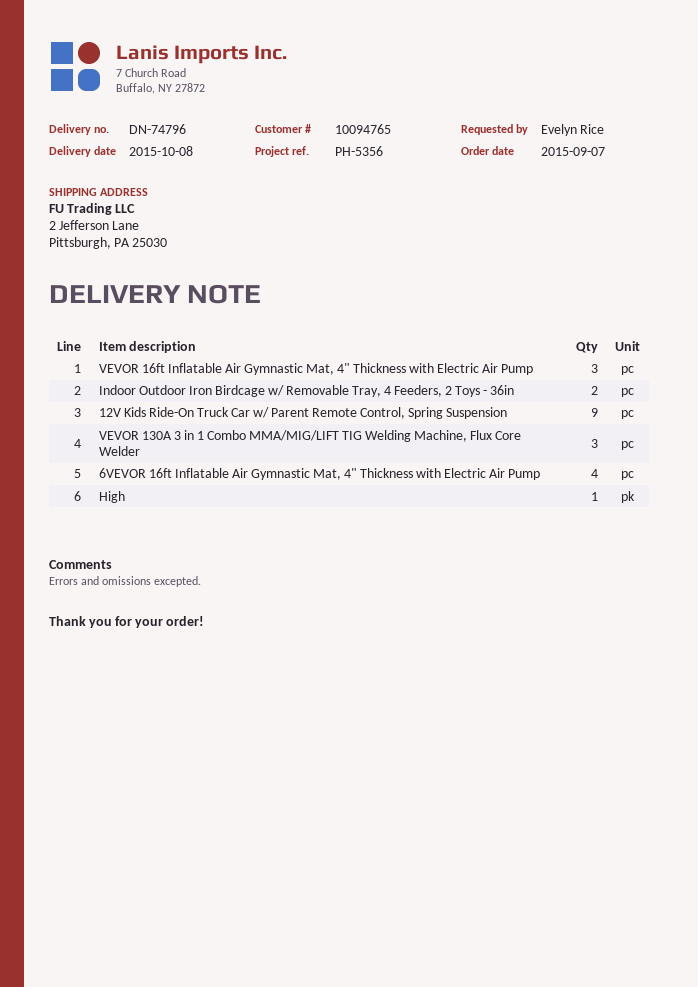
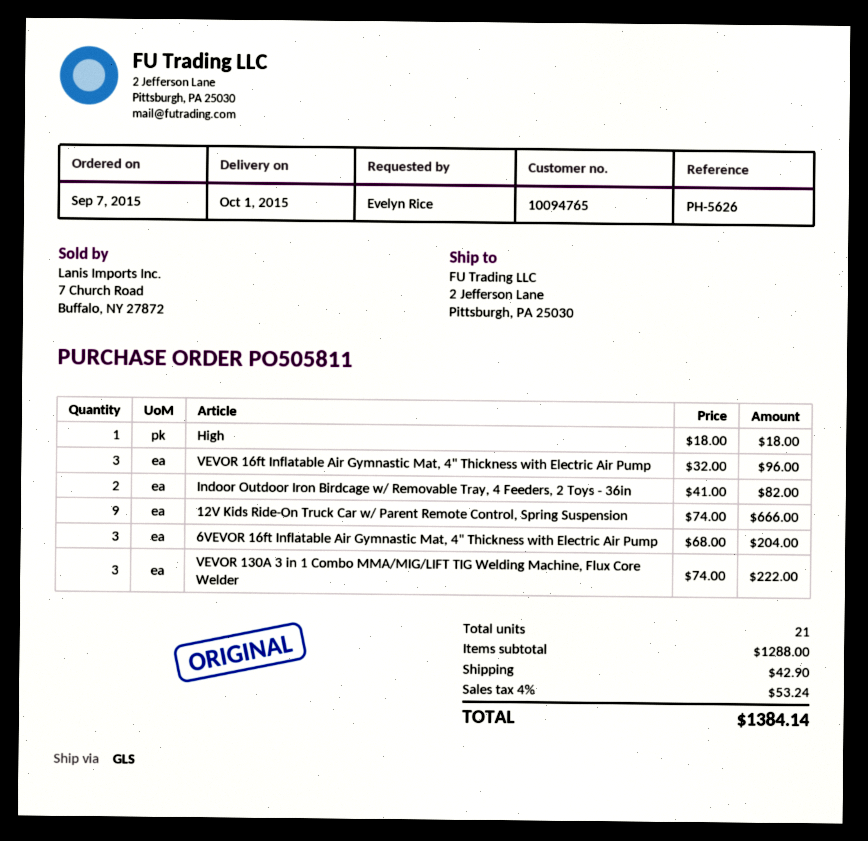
delivery date: 2015-10-08 -> 2015-10-01
reference: PH-5356 -> PH-5626
6VEVOR 16ft Inflatable Air Gymnastic Mat, 4" Thickness with Electric Air Pump: 4 -> 3

